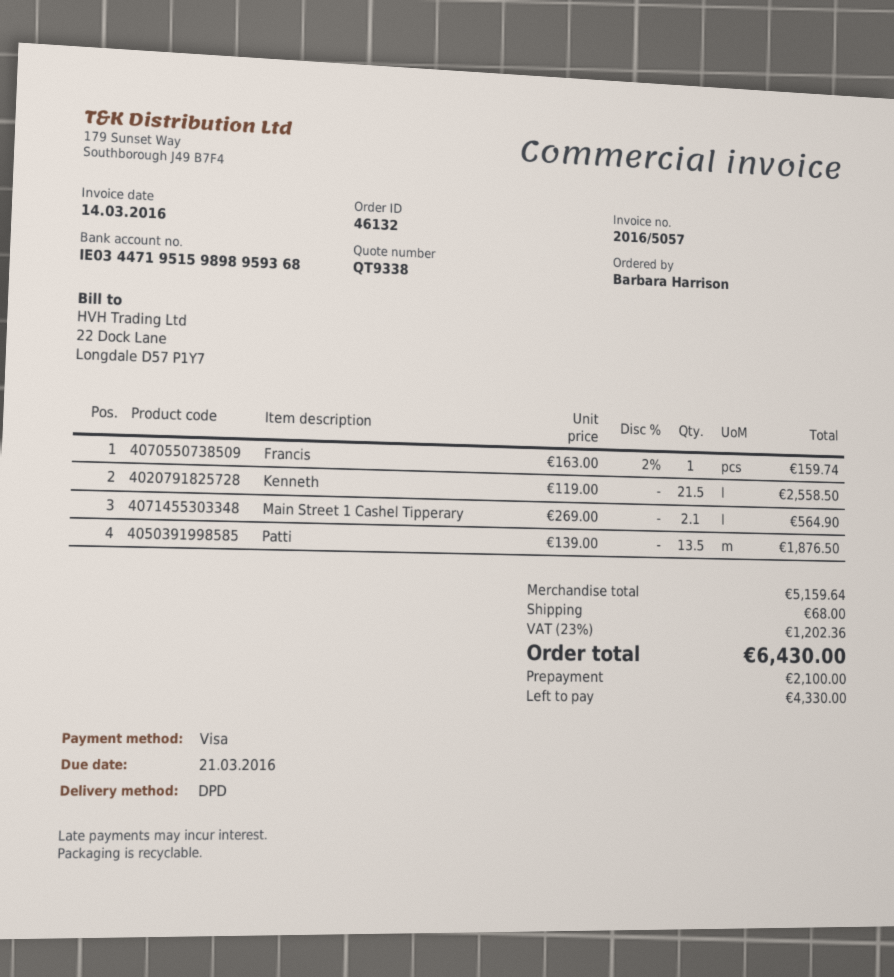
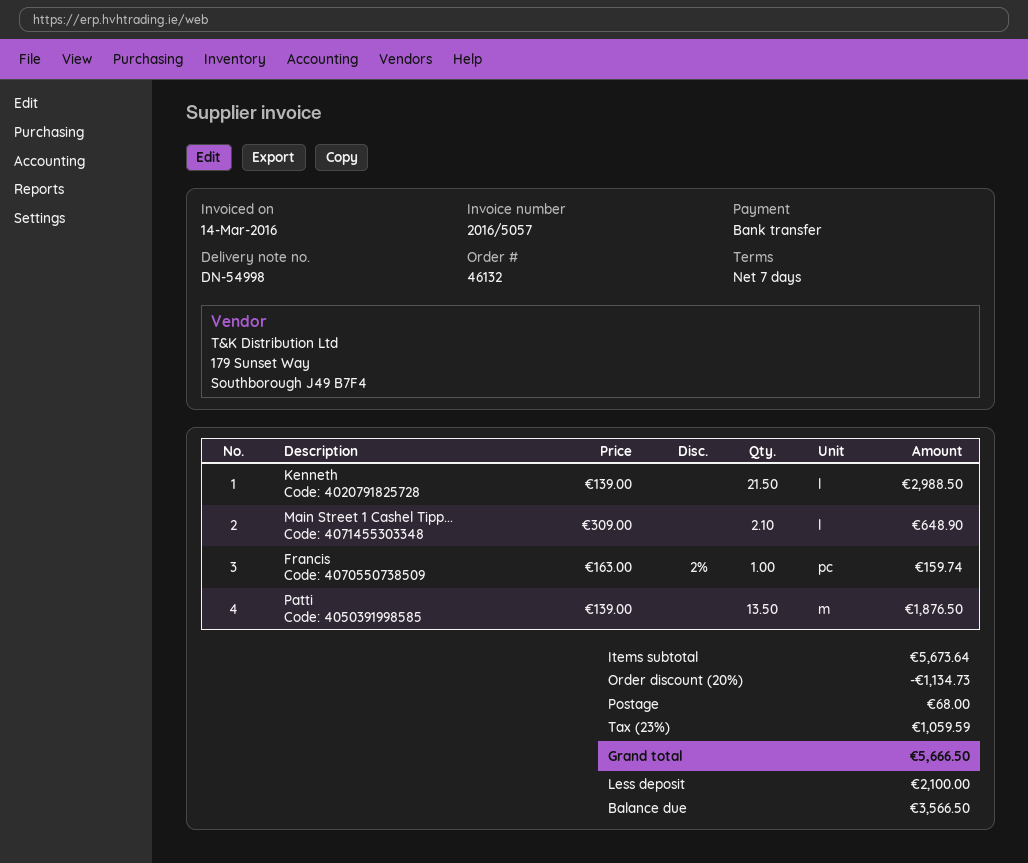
payment method: Visa -> bank transfer
Kenneth: 21.5 x 119.00 = 2558.50 -> 21.5 x 139.00 = 2988.50
Main Street 1 Cashel Tipperary: 2.1 x 269.00 = 564.90 -> 2.1 x 309.00 = 648.90
subtotal: 5159.64 -> 5673.64
discount: none -> 20% = 1134.73
tax: 23% = 1202.36 -> 23% = 1059.59
total: 6430.00 -> 5666.50
balance: 4330.00 -> 3566.50

